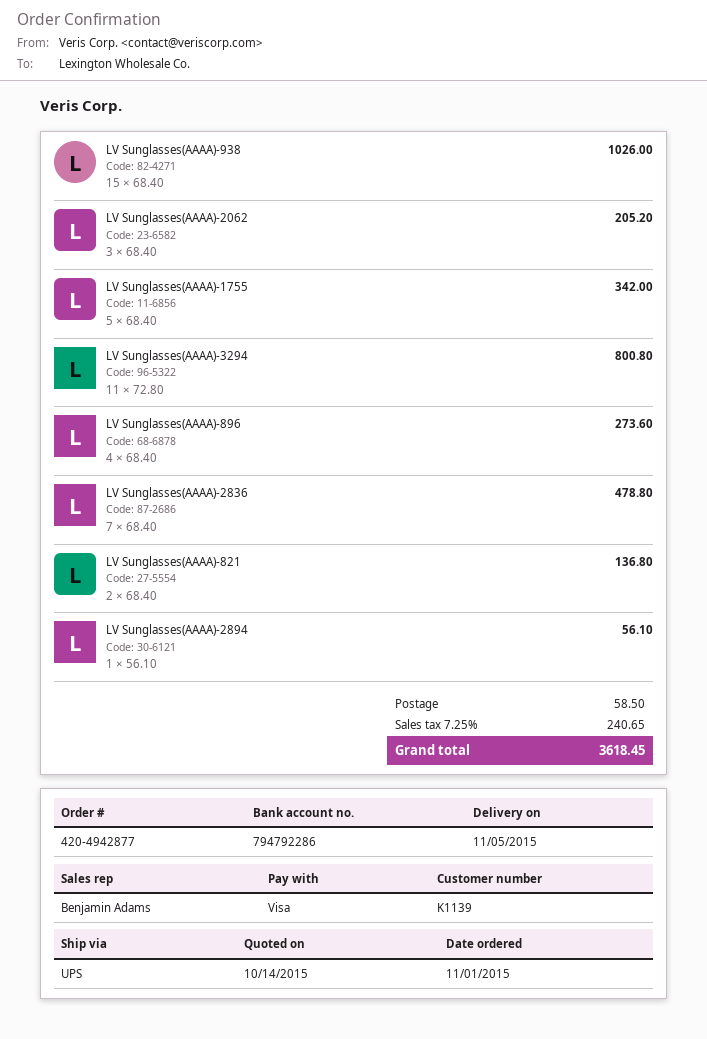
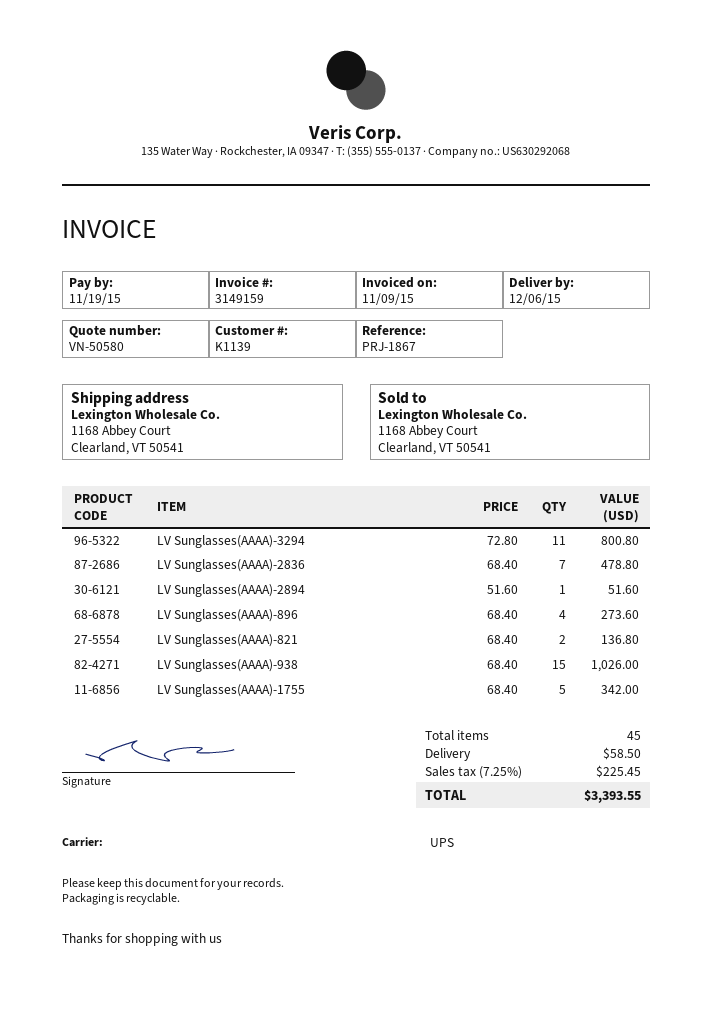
delivery date: 2015-11-05 -> 2015-12-06
LV Sunglasses(AAAA)-2062: 3 x 68.40 = 205.20 -> none
LV Sunglasses(AAAA)-2894: 1 x 56.10 = 56.10 -> 1 x 51.60 = 51.60
tax: 7.25% = 240.65 -> 7.25% = 225.45
total: 3618.45 -> 3393.55

